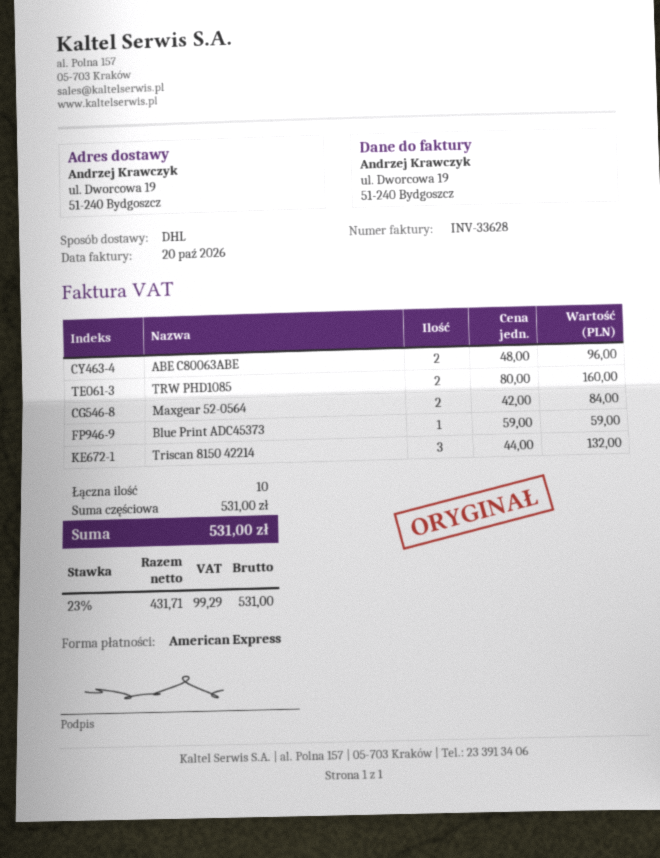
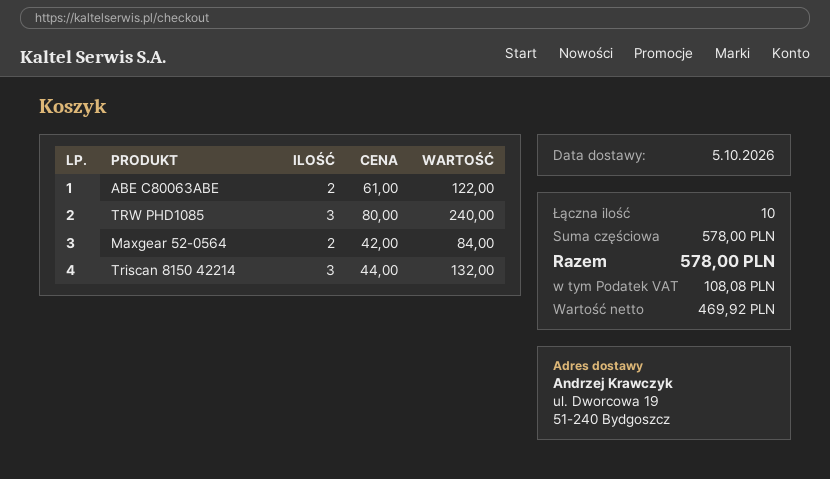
ABE C80063ABE: 2 x 48.00 = 96.00 -> 2 x 61.00 = 122.00
TRW PHD1085: 2 x 80.00 = 160.00 -> 3 x 80.00 = 240.00
Blue Print ADC45373: 1 x 59.00 = 59.00 -> none
subtotal: 531.00 -> 578.00
net: 431.71 -> 469.92
tax: 99.29 -> 108.08
total: 531.00 -> 578.00

